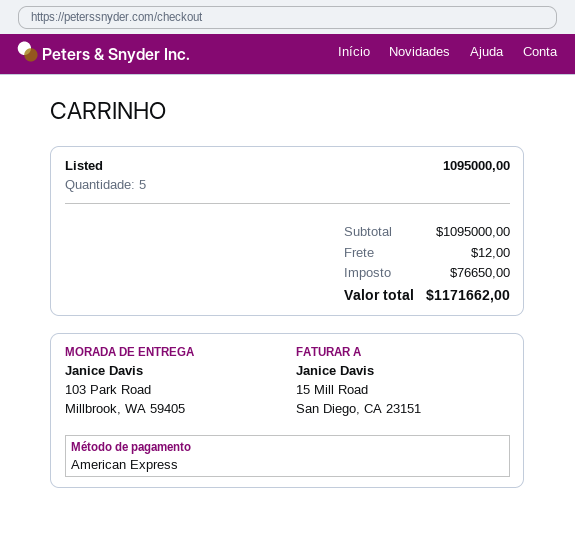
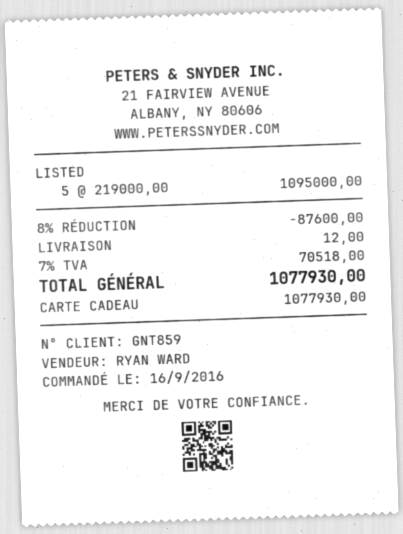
payment method: American Express -> gift card
discount: none -> 8% = 87600.00
tax: 76650.00 -> 70518.00
total: 1171662.00 -> 1077930.00

